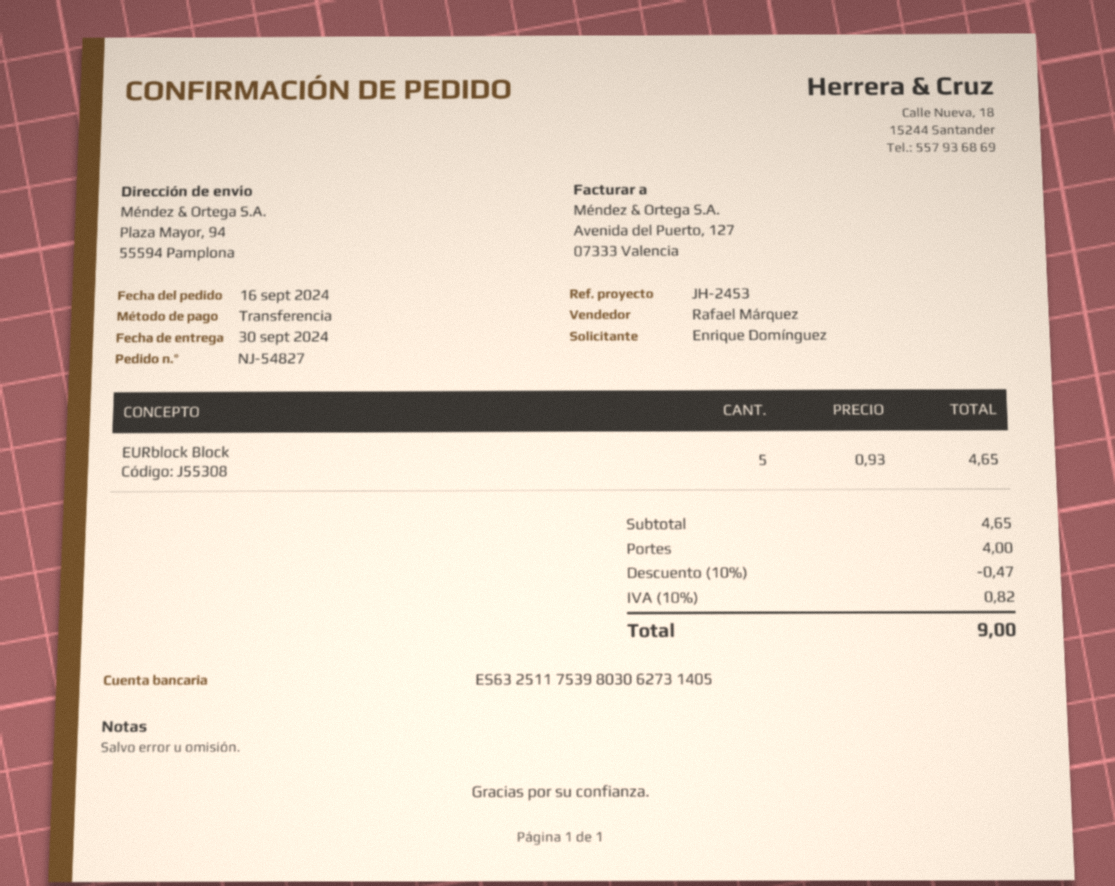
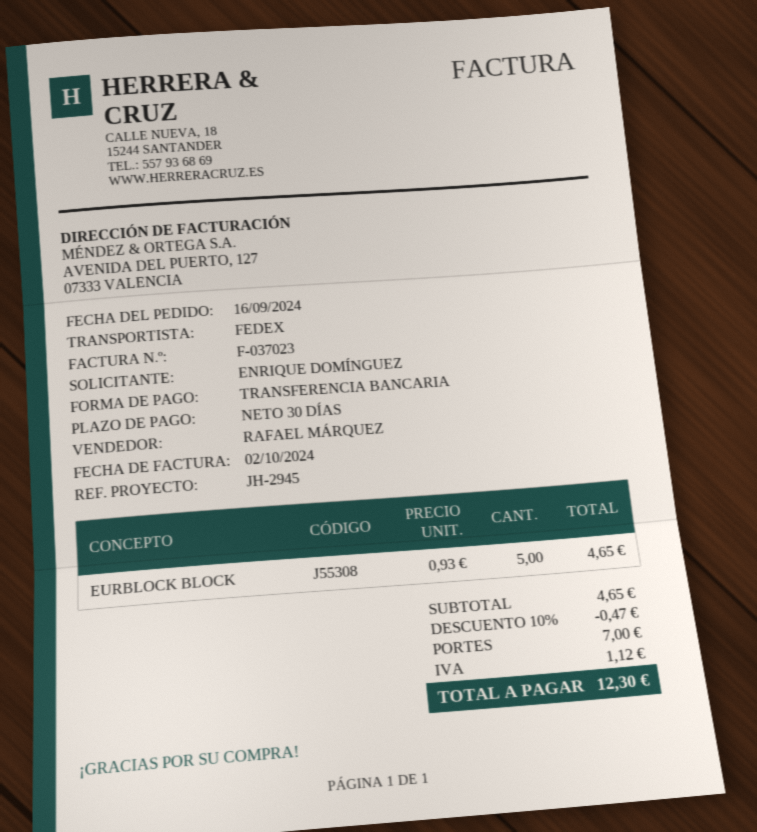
reference: JH-2453 -> JH-2945
shipping: 4.00 -> 7.00
tax: 0.82 -> 1.12
total: 9.00 -> 12.30

